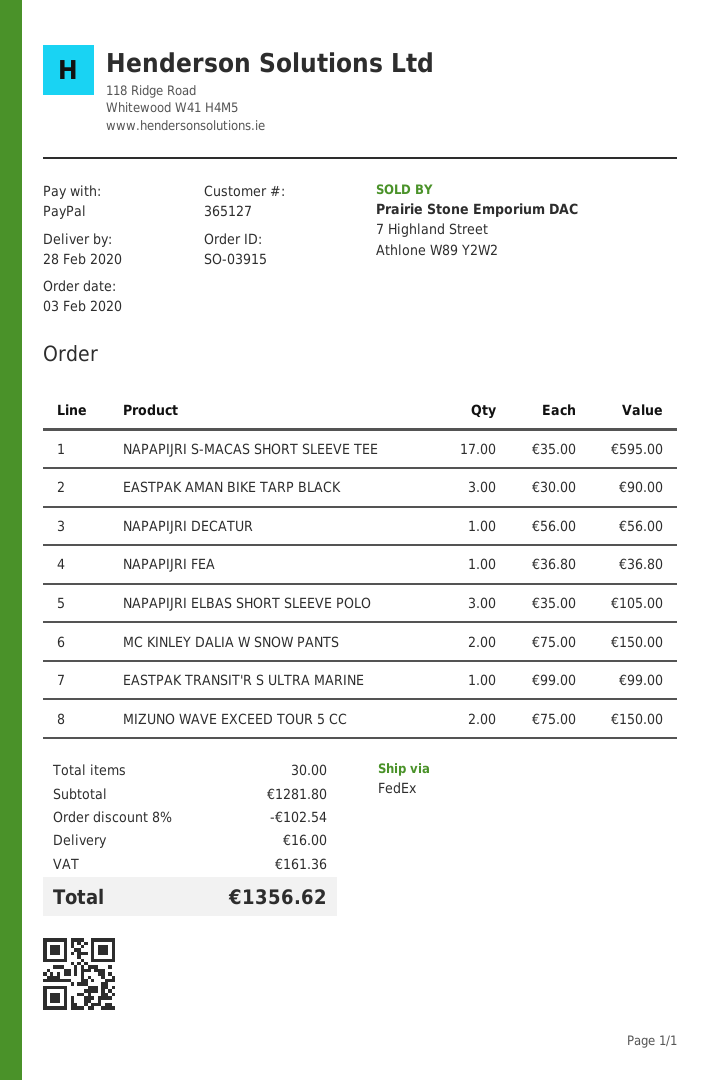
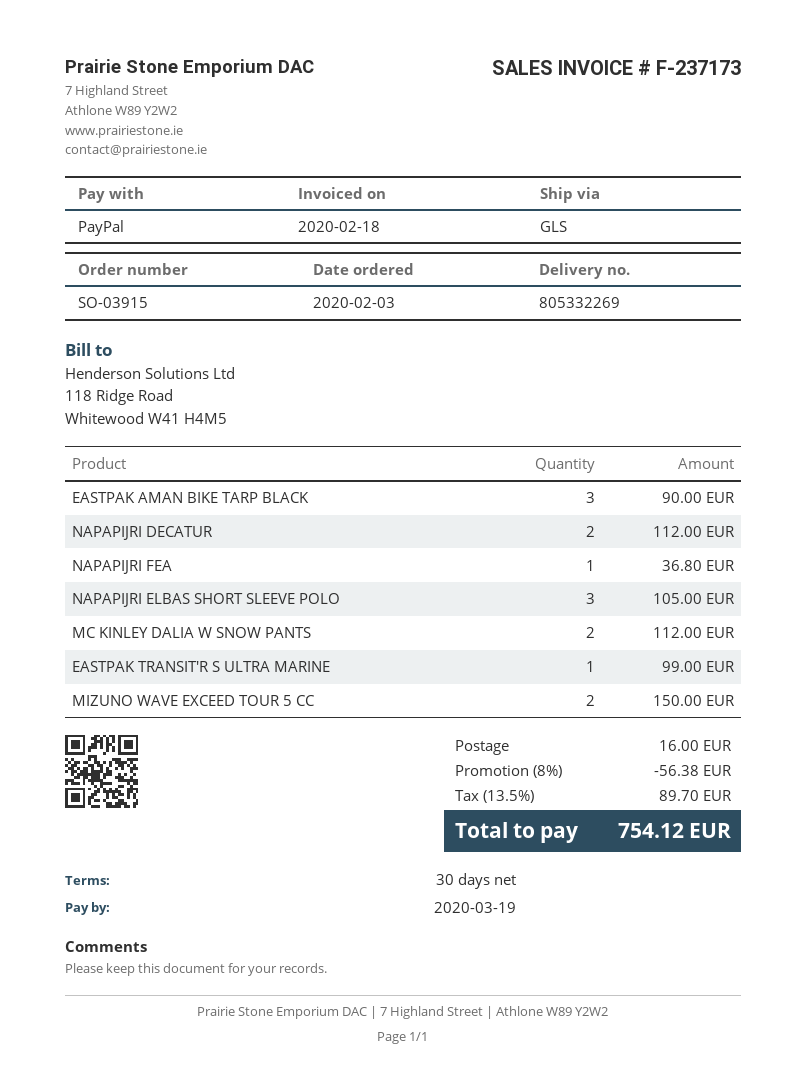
shipping method: FedEx -> GLS
NAPAPIJRI S-MACAS SHORT SLEEVE TEE: 17 for 595.00 -> none
NAPAPIJRI DECATUR: 1 for 56.00 -> 2 for 112.00
MC KINLEY DALIA W SNOW PANTS: 2 for 150.00 -> 2 for 112.00
discount: 8% = 102.54 -> 8% = 56.38
tax: 161.36 -> 89.70
total: 1356.62 -> 754.12

